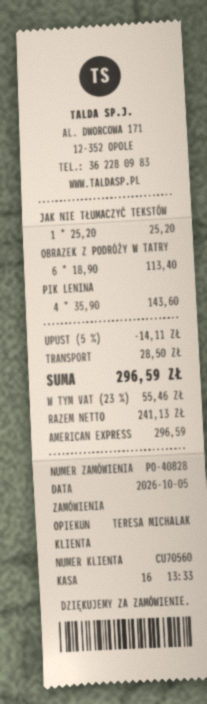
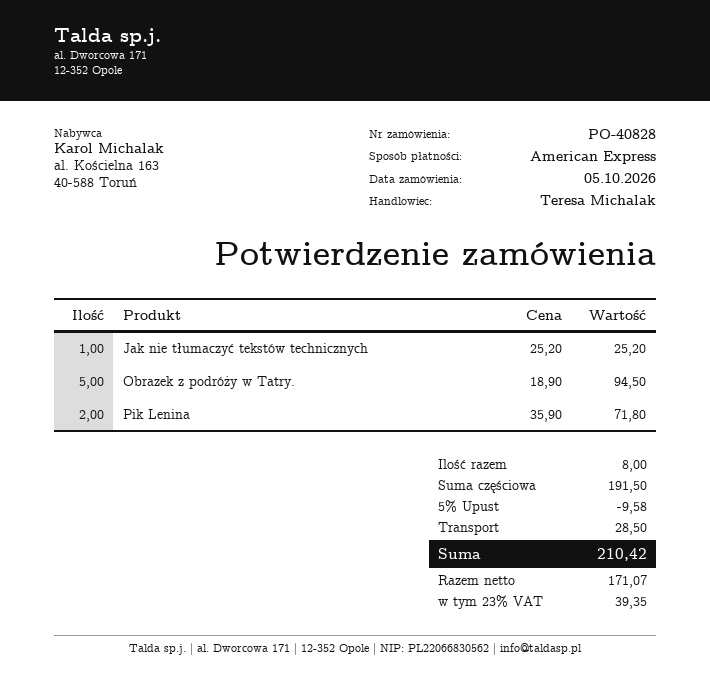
OBRAZEK Z PODRÓŻY W TATRY: 6 x 18.90 = 113.40 -> 5 x 18.90 = 94.50
PIK LENINA: 4 x 35.90 = 143.60 -> 2 x 35.90 = 71.80
discount: 5% = 14.11 -> 5% = 9.58
net: 241.13 -> 171.07
tax: 23% = 55.46 -> 23% = 39.35
total: 296.59 -> 210.42

